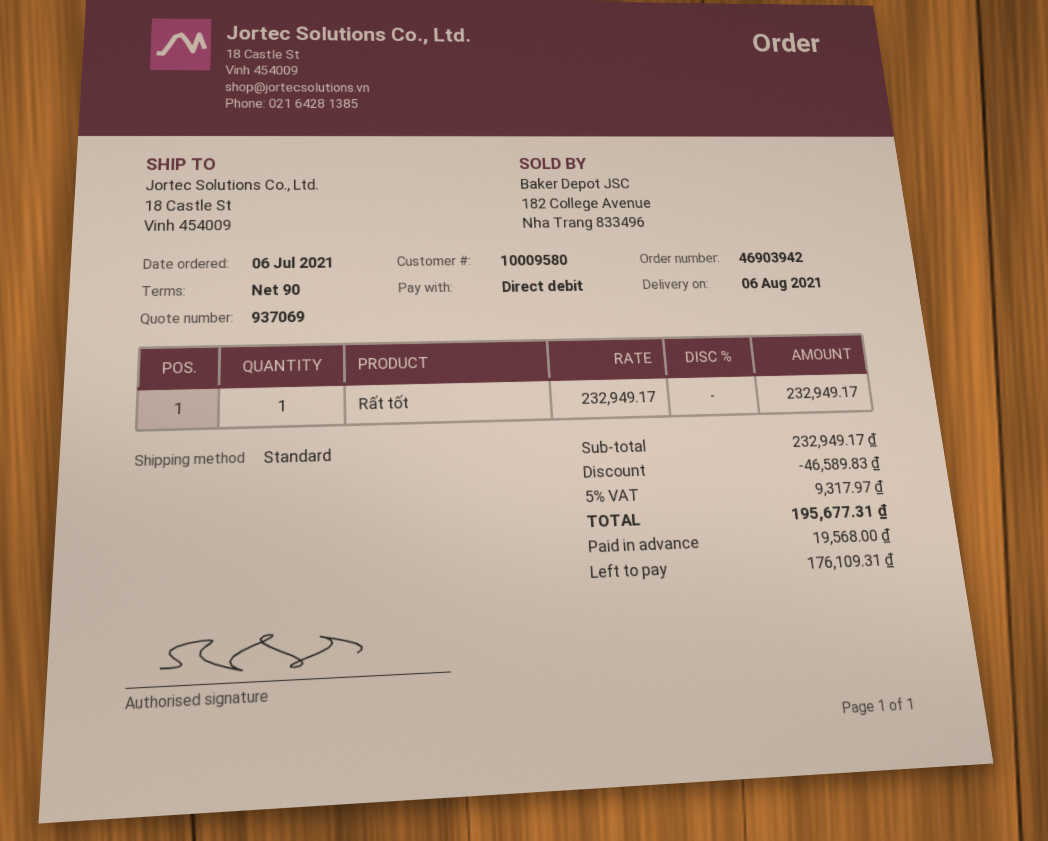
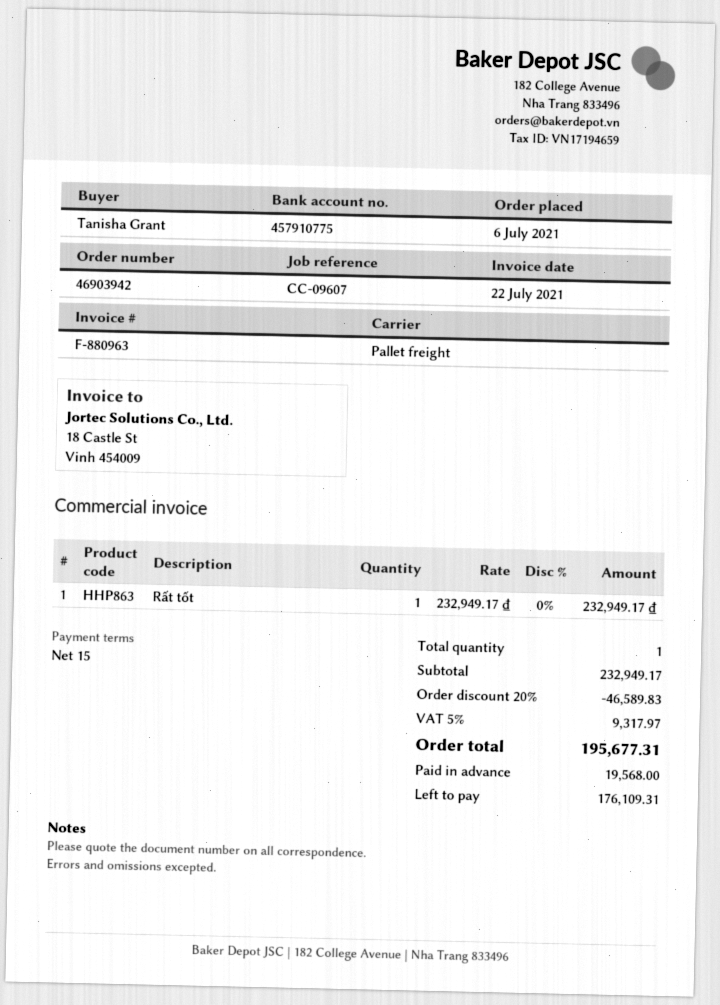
payment terms: 90 days -> 15 days
shipping method: standard -> pallet freight

